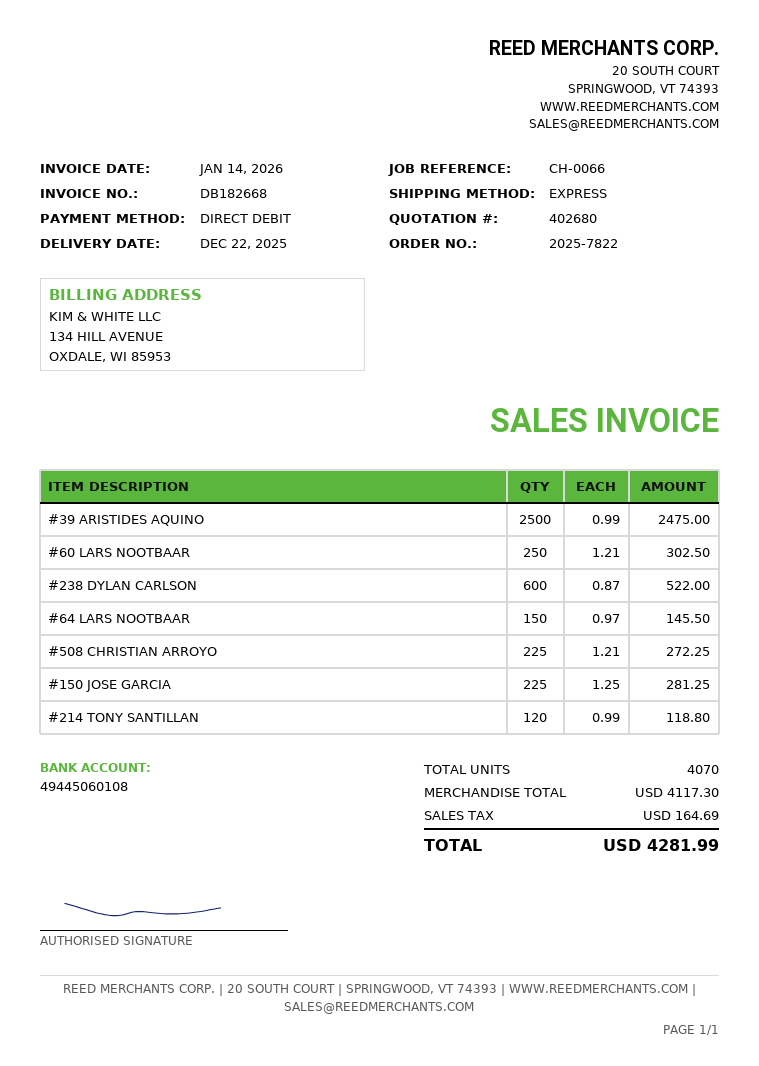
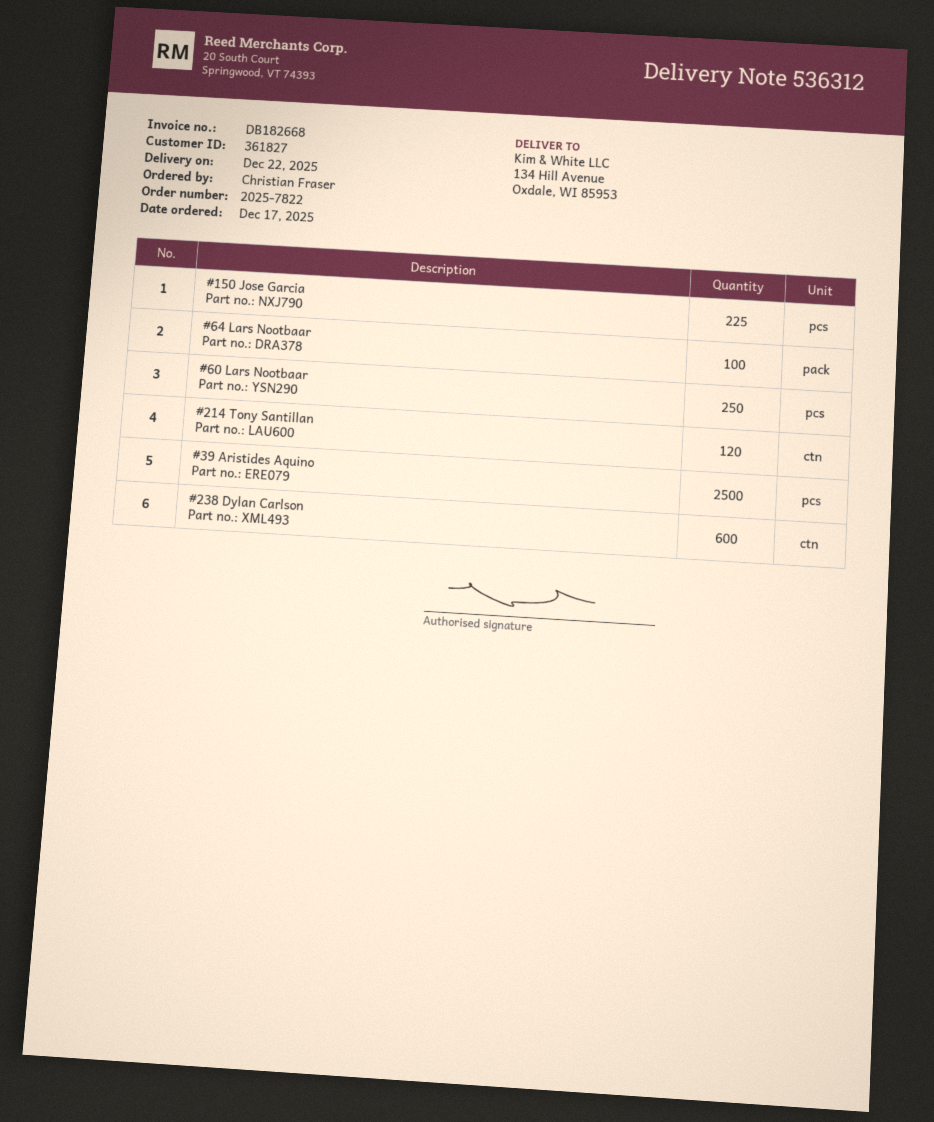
#64 LARS NOOTBAAR: 150 -> 100
#508 CHRISTIAN ARROYO: 225 -> none

